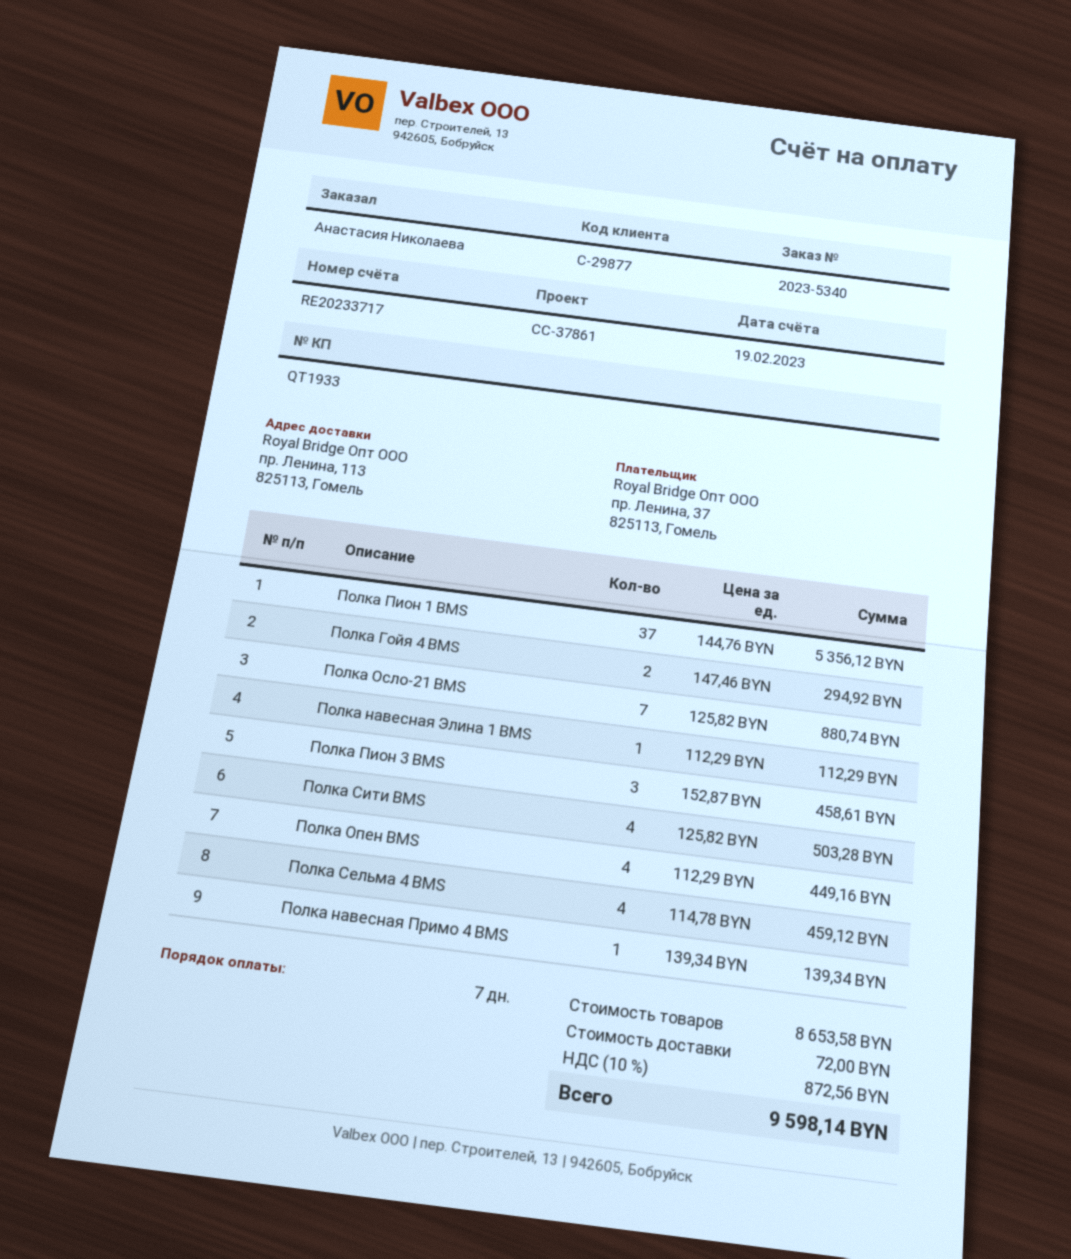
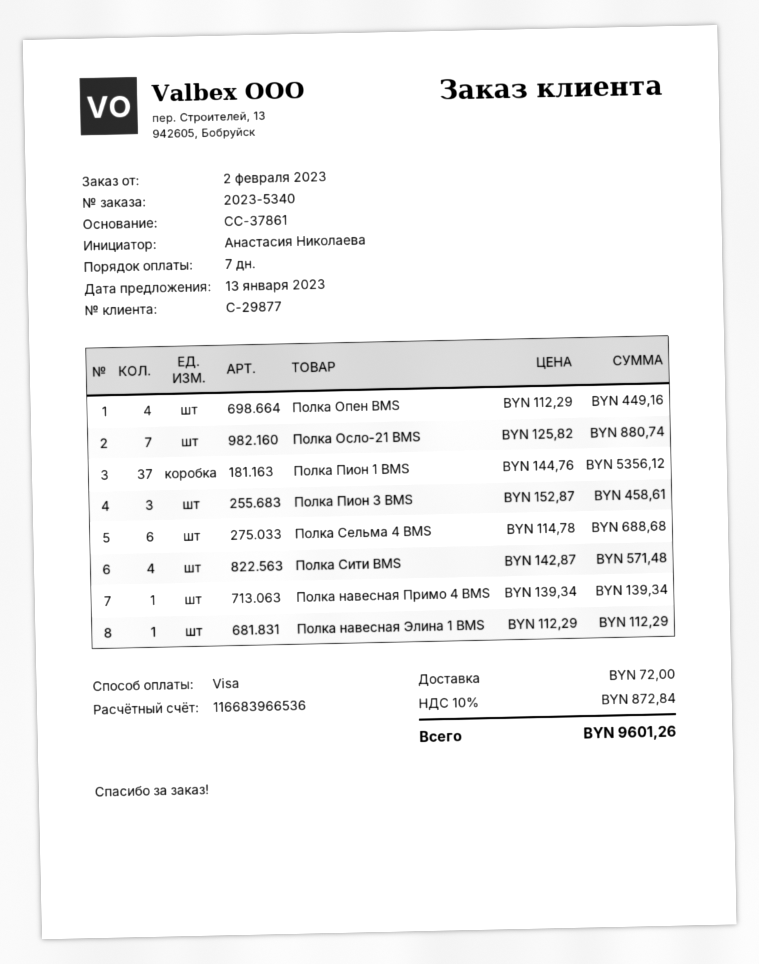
Полка Гойя 4 BMS: 2 x 147.46 = 294.92 -> none
Полка Сити BMS: 4 x 125.82 = 503.28 -> 4 x 142.87 = 571.48
Полка Сельма 4 BMS: 4 x 114.78 = 459.12 -> 6 x 114.78 = 688.68
tax: 10% = 872.56 -> 10% = 872.84
total: 9598.14 -> 9601.26

